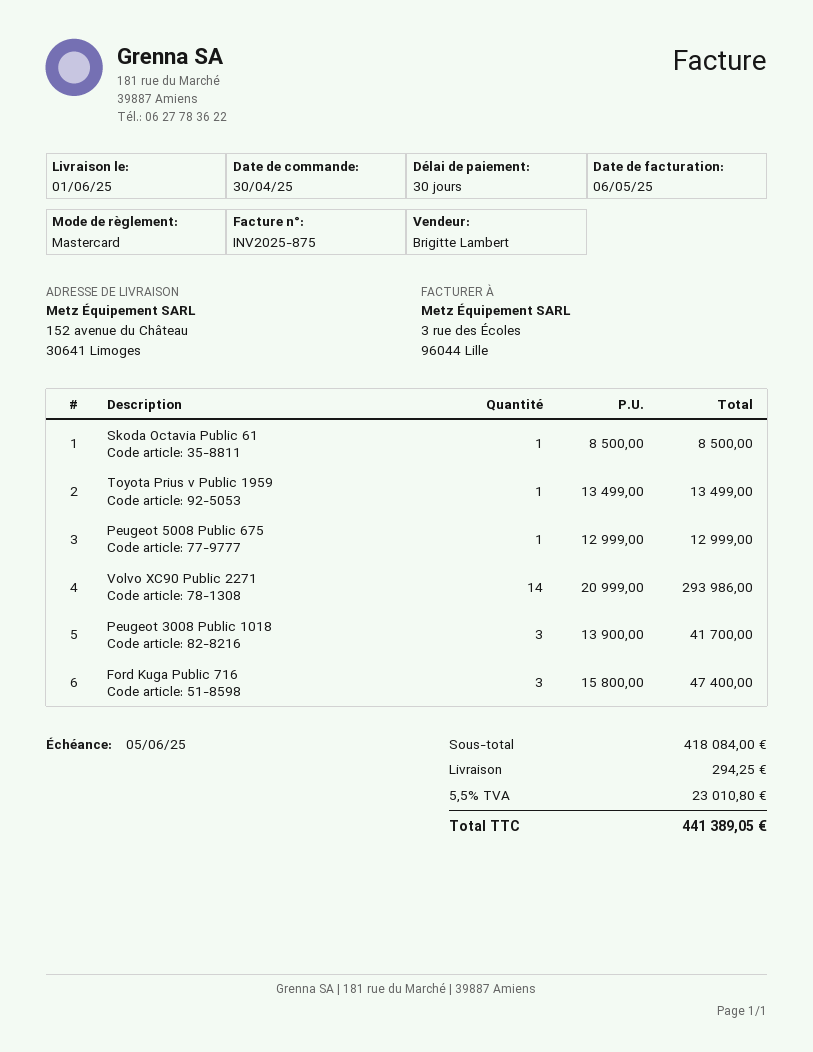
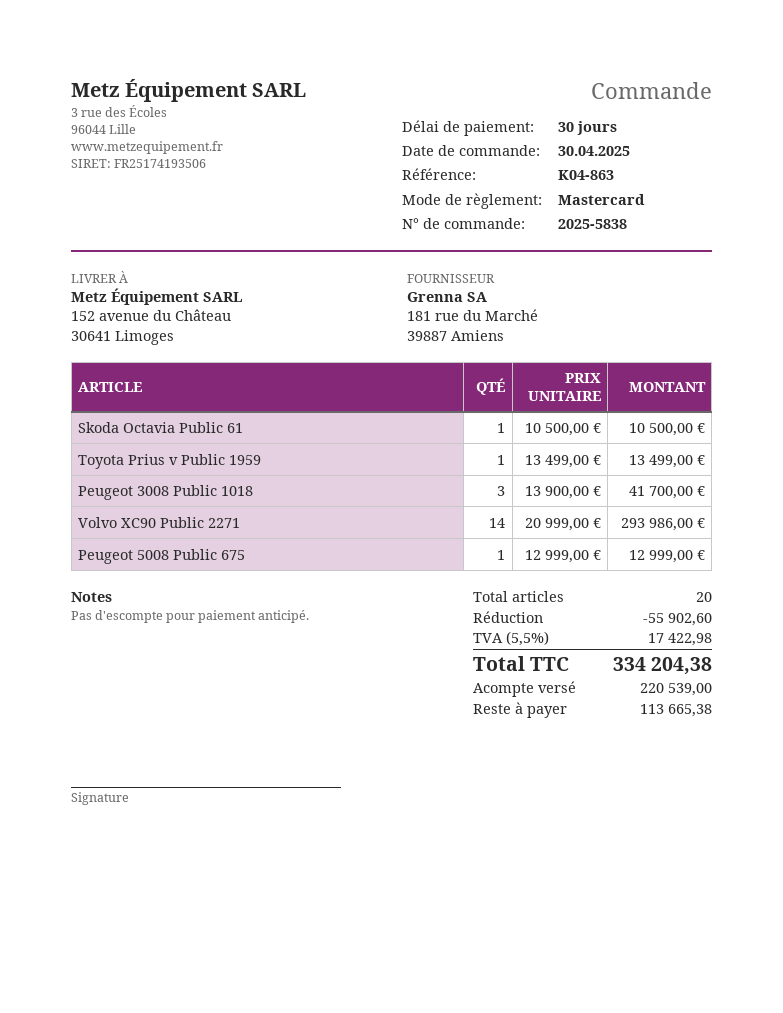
Skoda Octavia Public 61: 1 x 8500.00 = 8500.00 -> 1 x 10500.00 = 10500.00
Ford Kuga Public 716: 3 x 15800.00 = 47400.00 -> none
discount: none -> 55902.60
shipping: 294.25 -> none
tax: 5.5% = 23010.80 -> 5.5% = 17422.98
total: 441389.05 -> 334204.38

